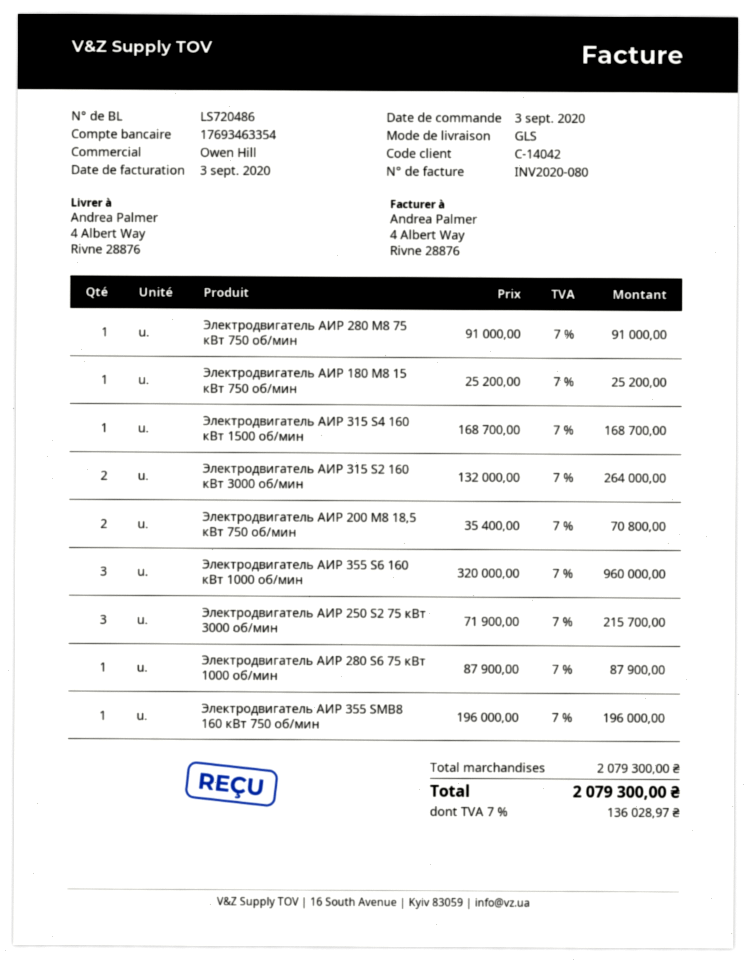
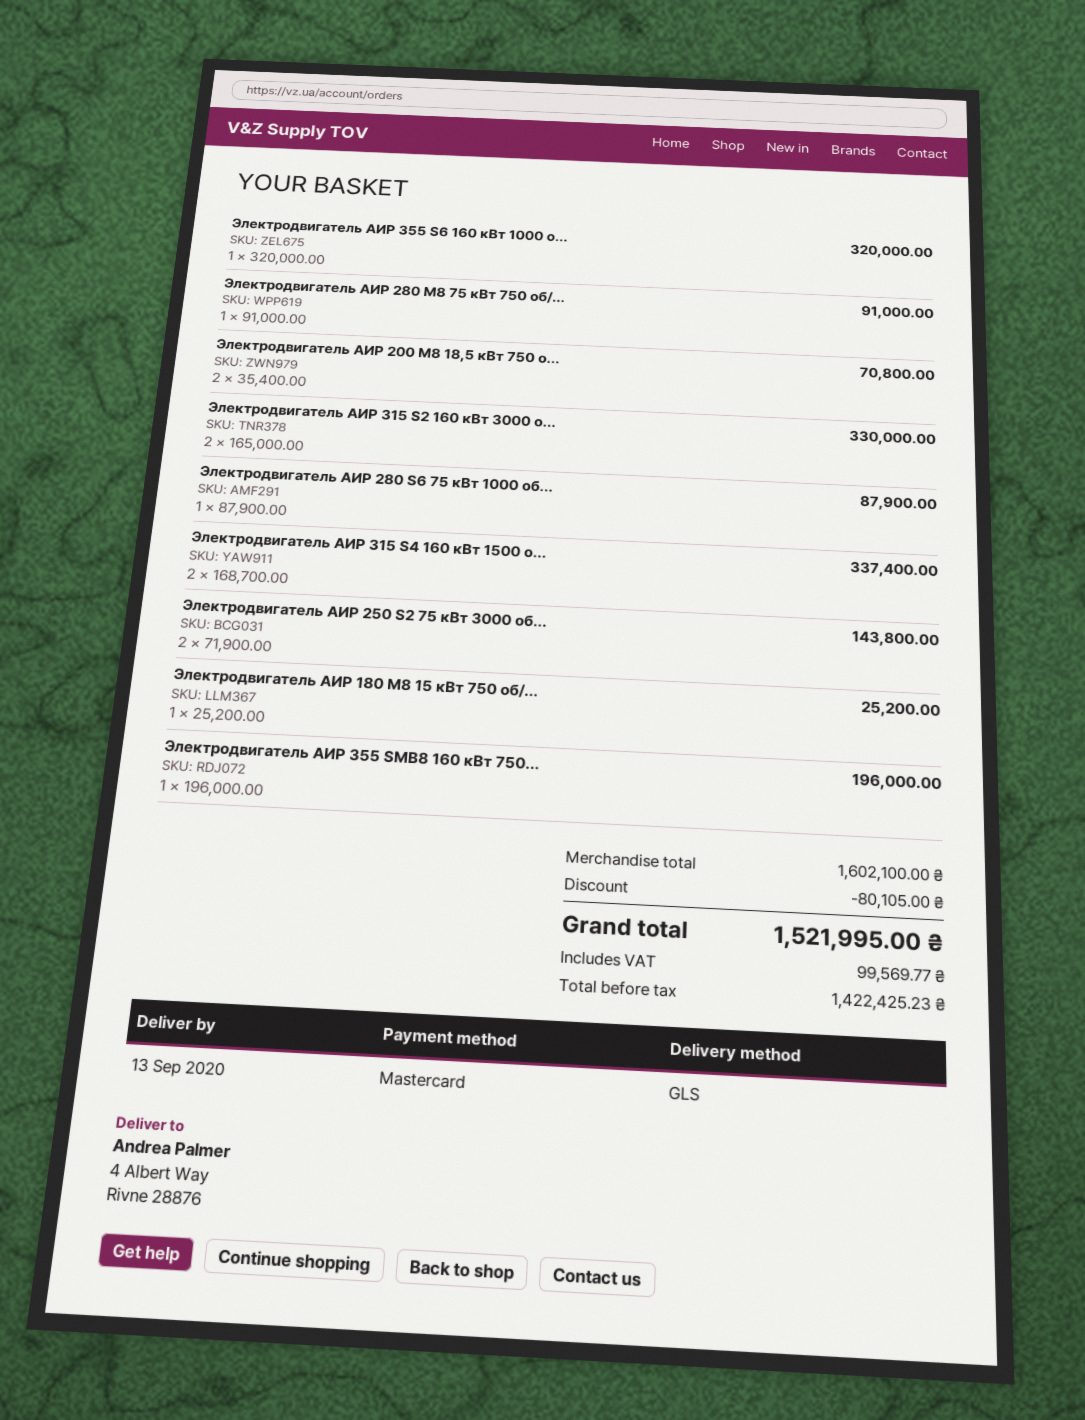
Электродвигатель АИР 315 S4 160 кВт 1500 об/мин: 1 x 168700.00 = 168700.00 -> 2 x 168700.00 = 337400.00
Электродвигатель АИР 315 S2 160 кВт 3000 об/мин: 2 x 132000.00 = 264000.00 -> 2 x 165000.00 = 330000.00
Электродвигатель АИР 355 S6 160 кВт 1000 об/мин: 3 x 320000.00 = 960000.00 -> 1 x 320000.00 = 320000.00
Электродвигатель АИР 250 S2 75 кВт 3000 об/мин: 3 x 71900.00 = 215700.00 -> 2 x 71900.00 = 143800.00
subtotal: 2079300.00 -> 1602100.00
discount: none -> 80105.00
tax: 136028.97 -> 99569.77
total: 2079300.00 -> 1521995.00

